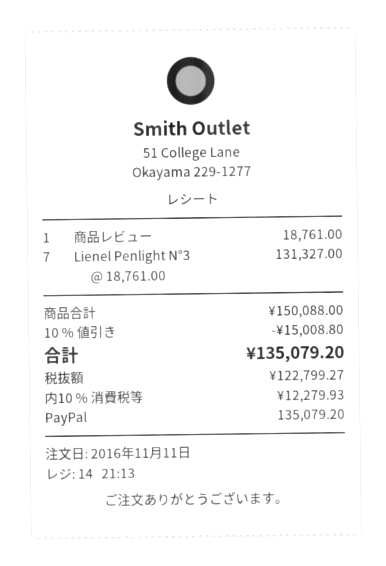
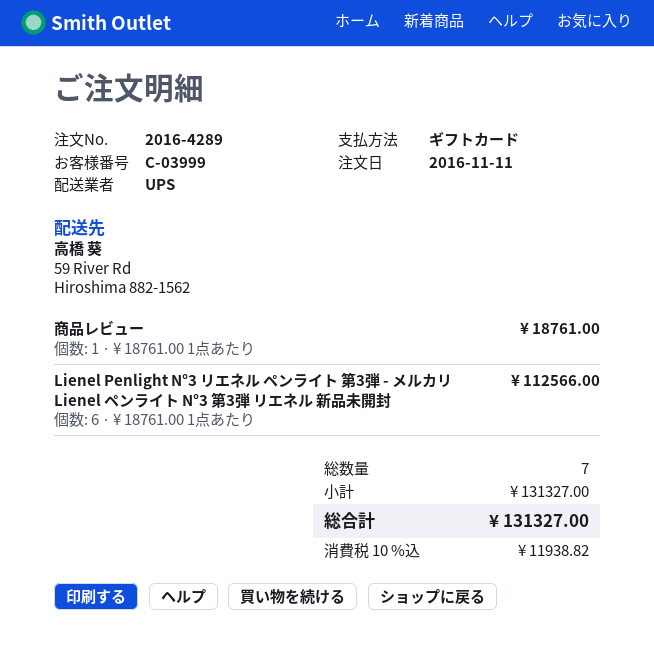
payment method: PayPal -> gift card
Lienel Penlight N°3: 7 x 18761.00 = 131327.00 -> 6 x 18761.00 = 112566.00
subtotal: 150088.00 -> 131327.00
discount: 10% = 15008.80 -> none
tax: 10% = 12279.93 -> 10% = 11938.82
total: 135079.20 -> 131327.00

